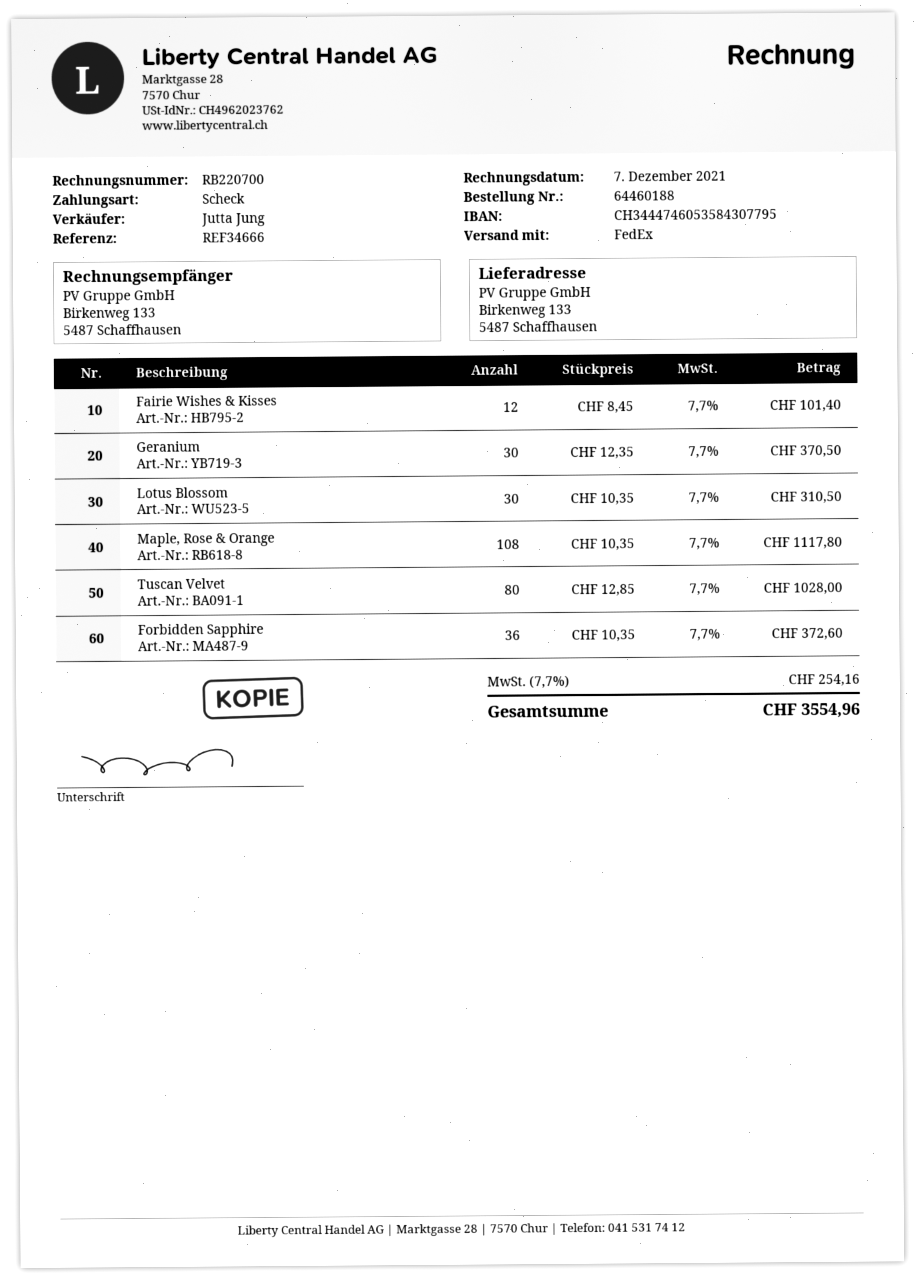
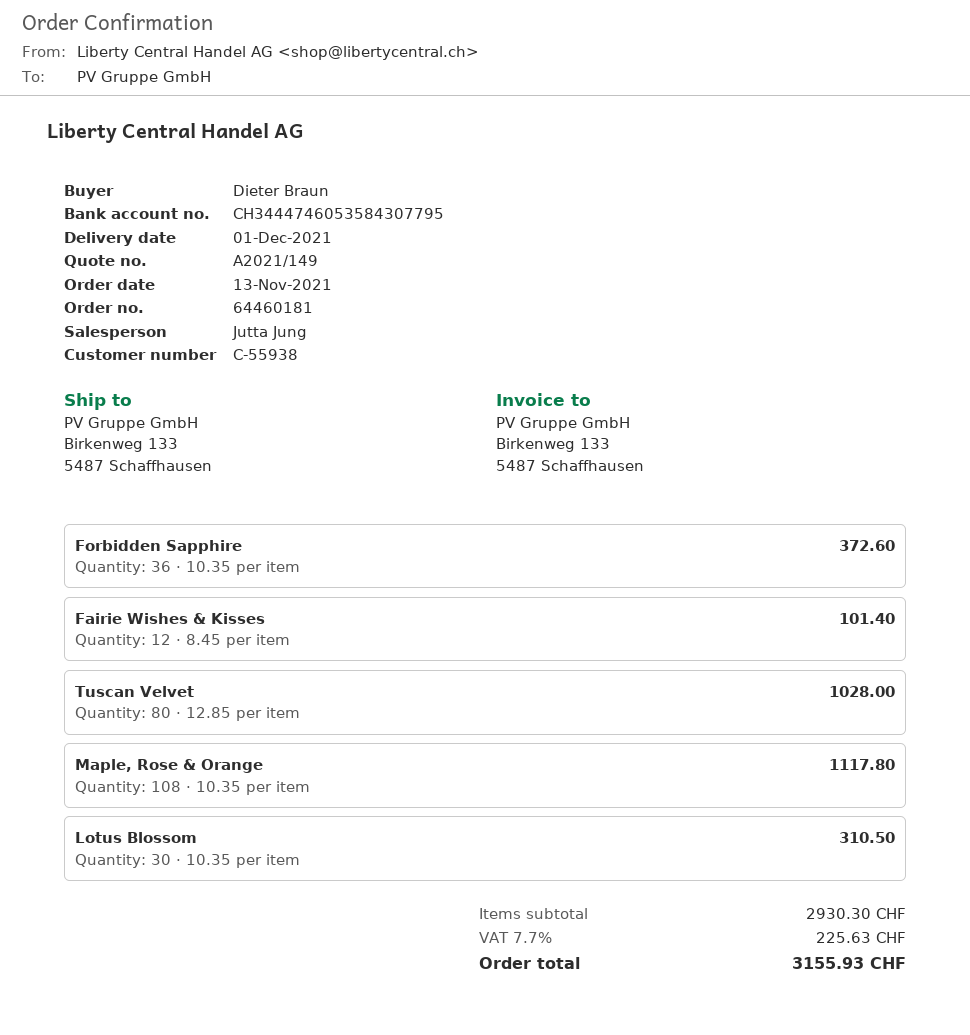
order number: 64460188 -> 64460181
Geranium: 30 x 12.35 = 370.50 -> none
tax: 7.7% = 254.16 -> 7.7% = 225.63
total: 3554.96 -> 3155.93

